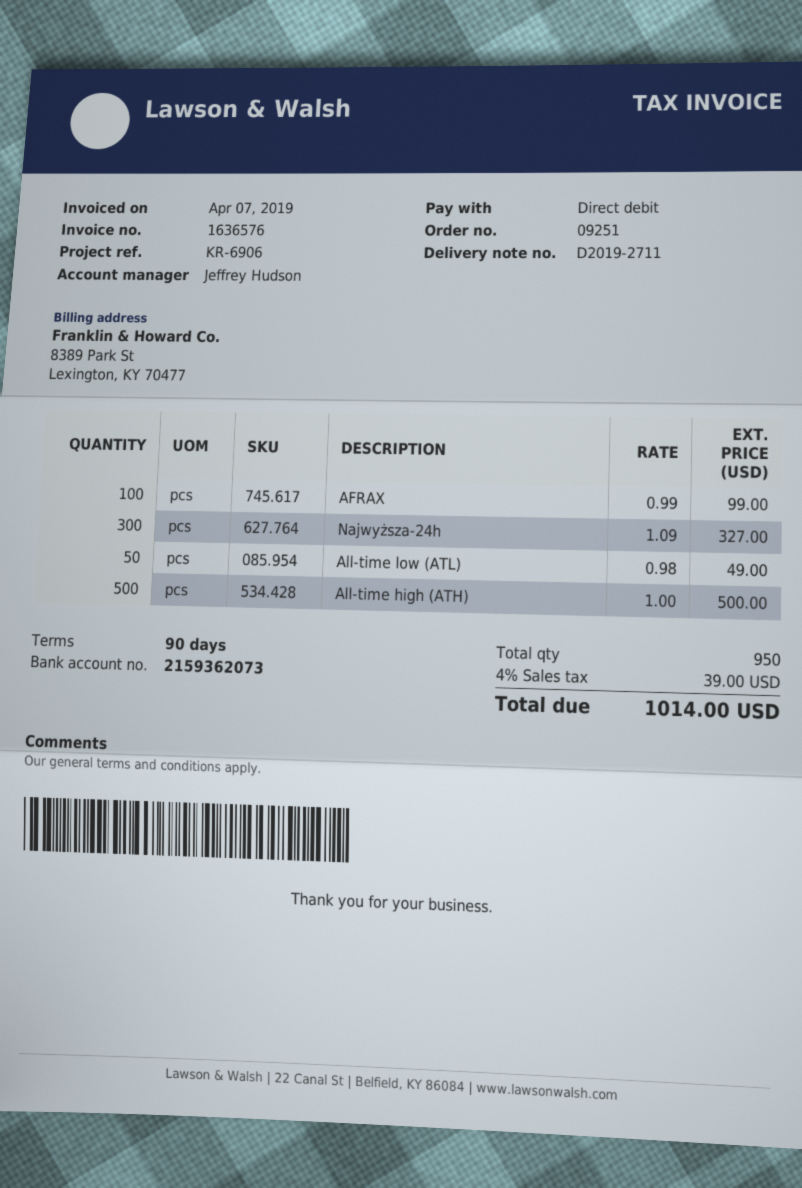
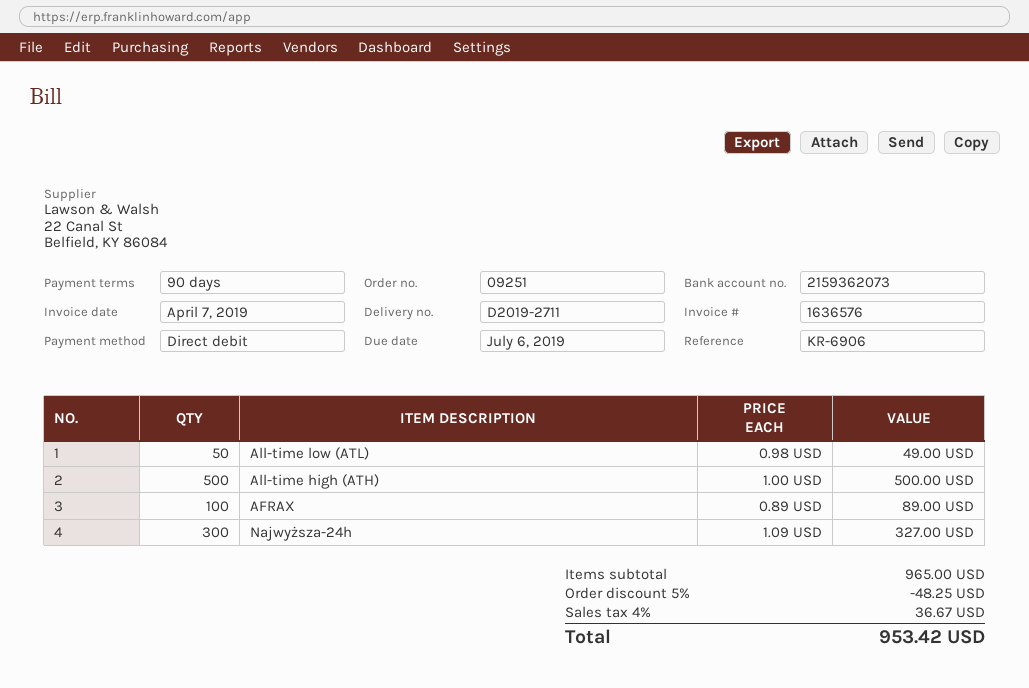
AFRAX: 100 x 0.99 = 99.00 -> 100 x 0.89 = 89.00
discount: none -> 5% = 48.25
tax: 4% = 39.00 -> 4% = 36.67
total: 1014.00 -> 953.42

